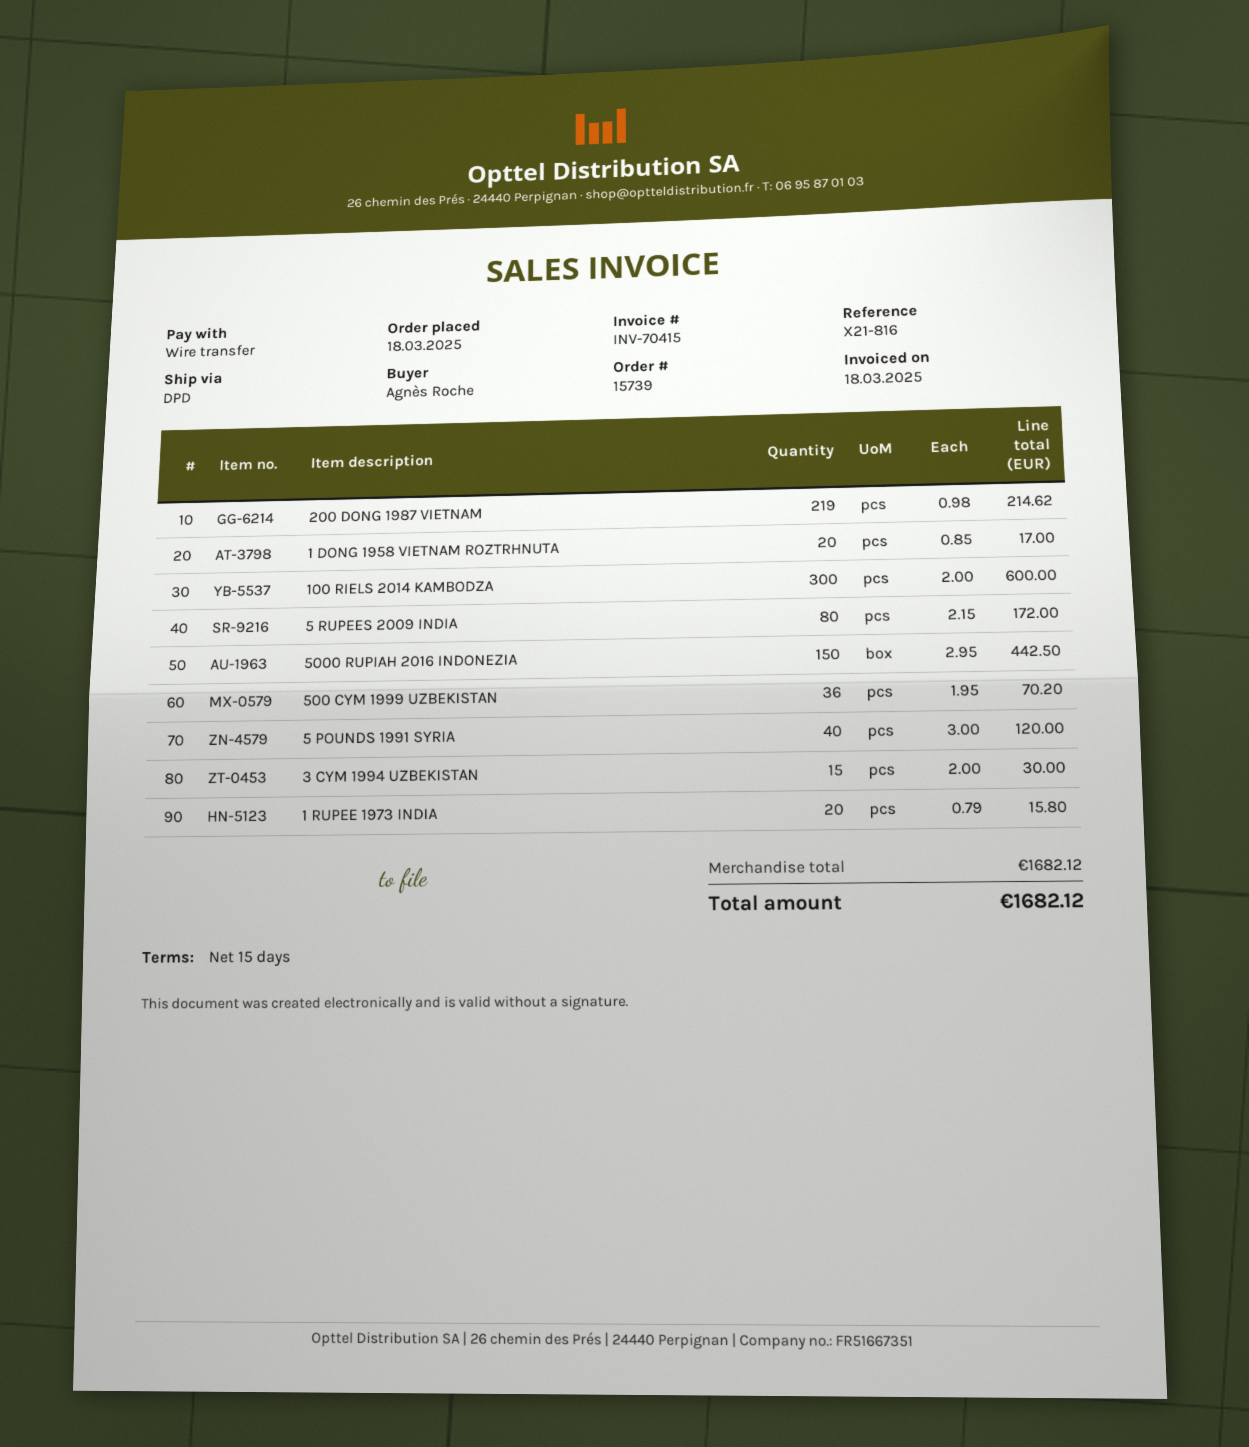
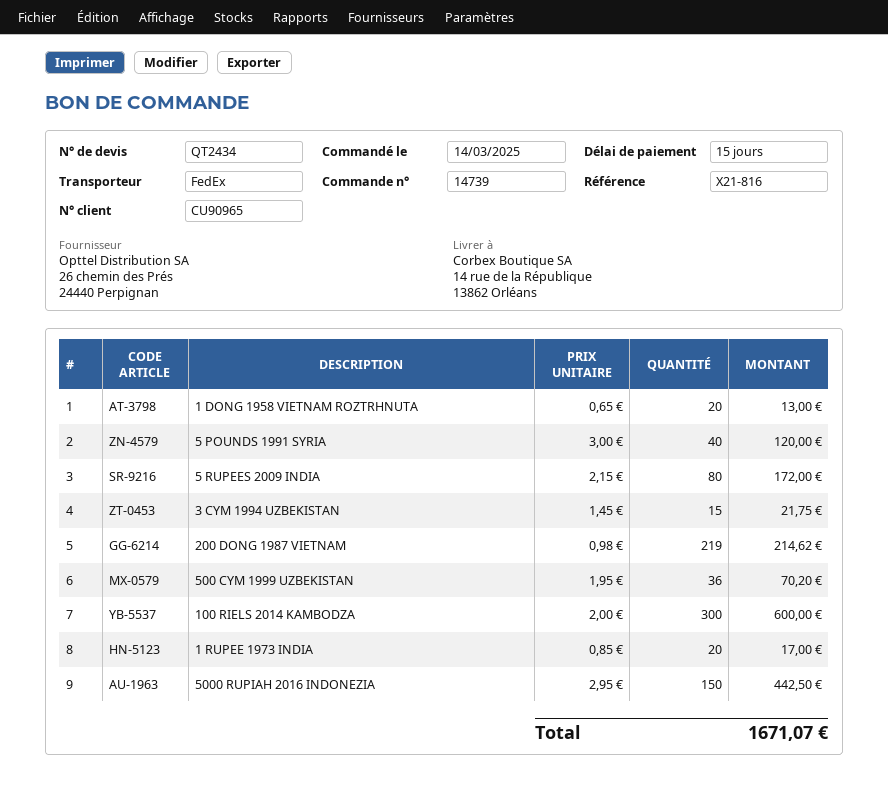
order number: 15739 -> 14739
order date: 2025-03-18 -> 2025-03-14
shipping method: DPD -> FedEx
1 DONG 1958 VIETNAM ROZTRHNUTA: 20 x 0.85 = 17.00 -> 20 x 0.65 = 13.00
3 CYM 1994 UZBEKISTAN: 15 x 2.00 = 30.00 -> 15 x 1.45 = 21.75
1 RUPEE 1973 INDIA: 20 x 0.79 = 15.80 -> 20 x 0.85 = 17.00
total: 1682.12 -> 1671.07

